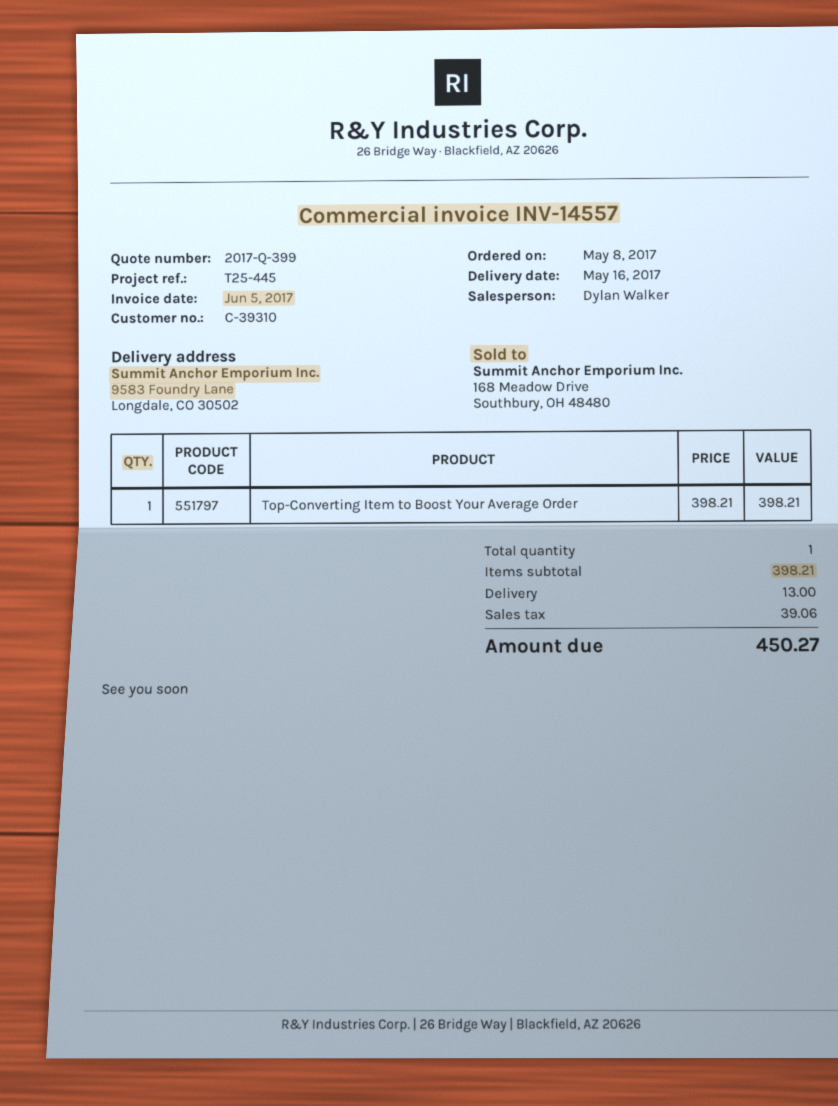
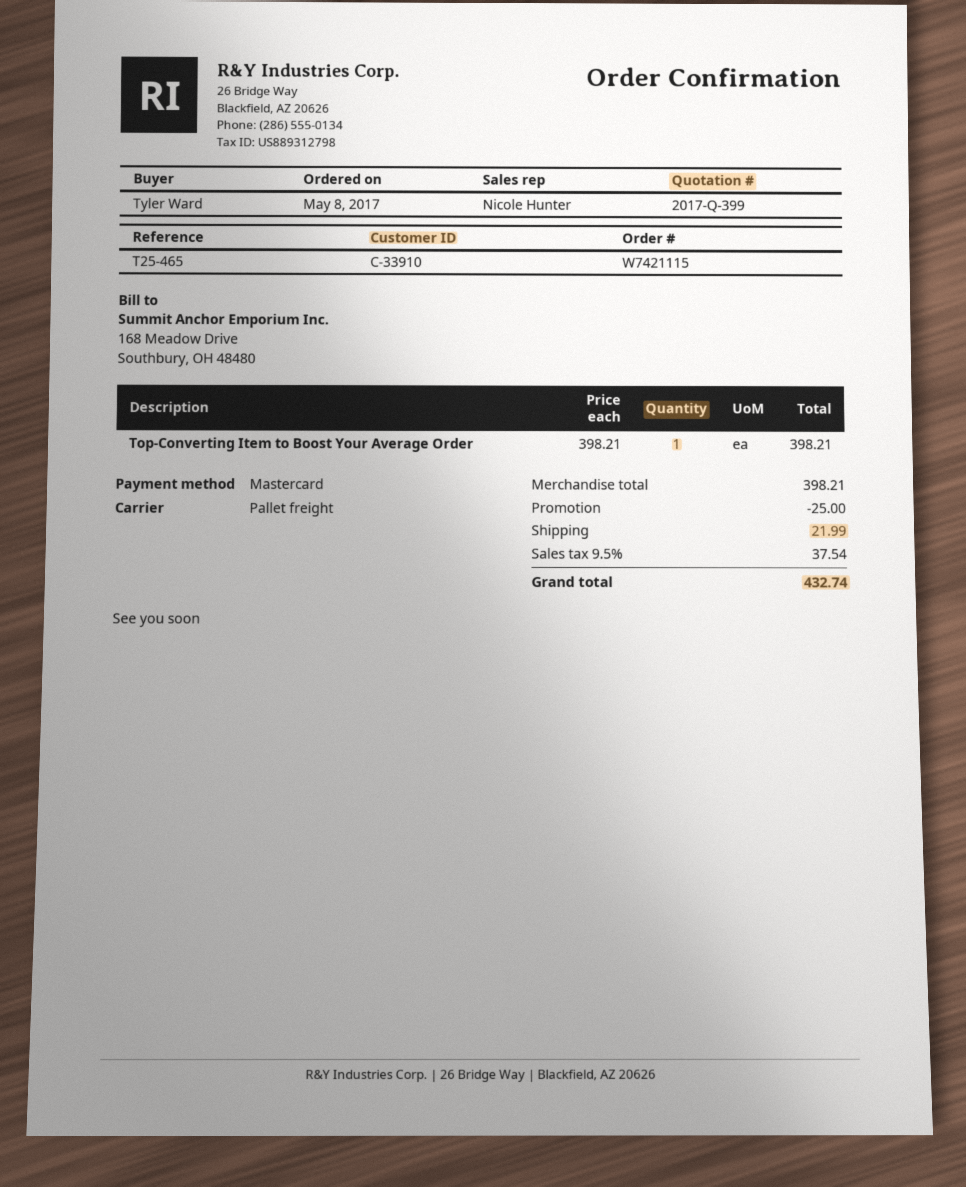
customer number: C-39310 -> C-33910
reference: T25-445 -> T25-465
sales rep: Dylan Walker -> Nicole Hunter
discount: none -> 25.00
shipping: 13.00 -> 21.99
tax: 39.06 -> 37.54
total: 450.27 -> 432.74

